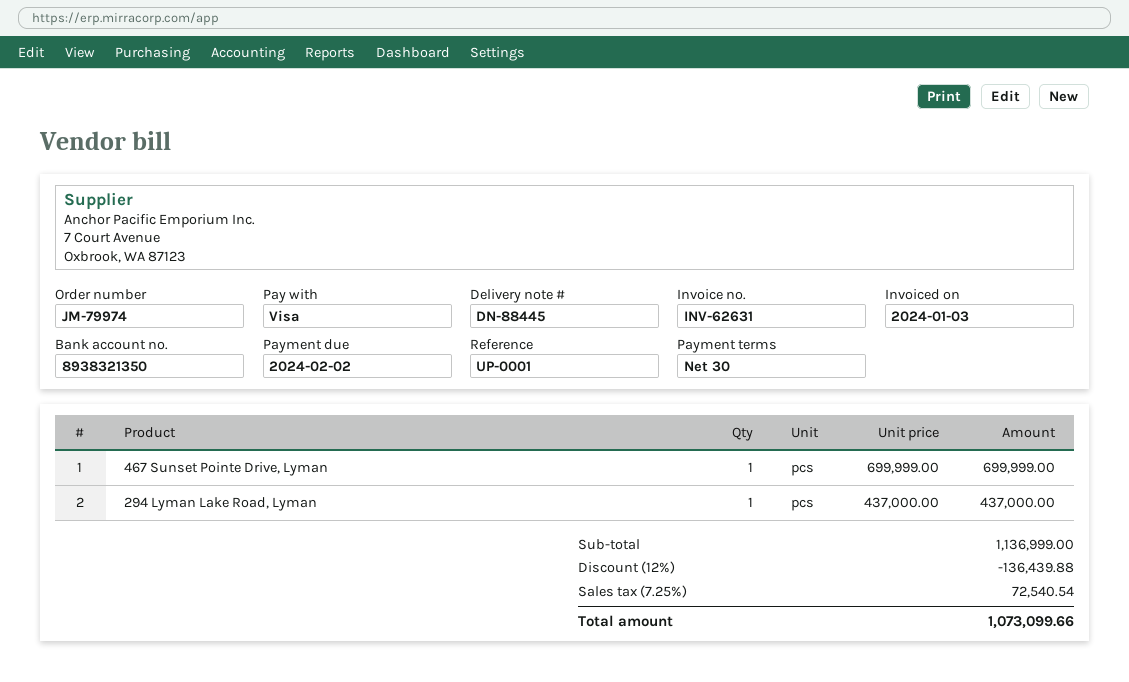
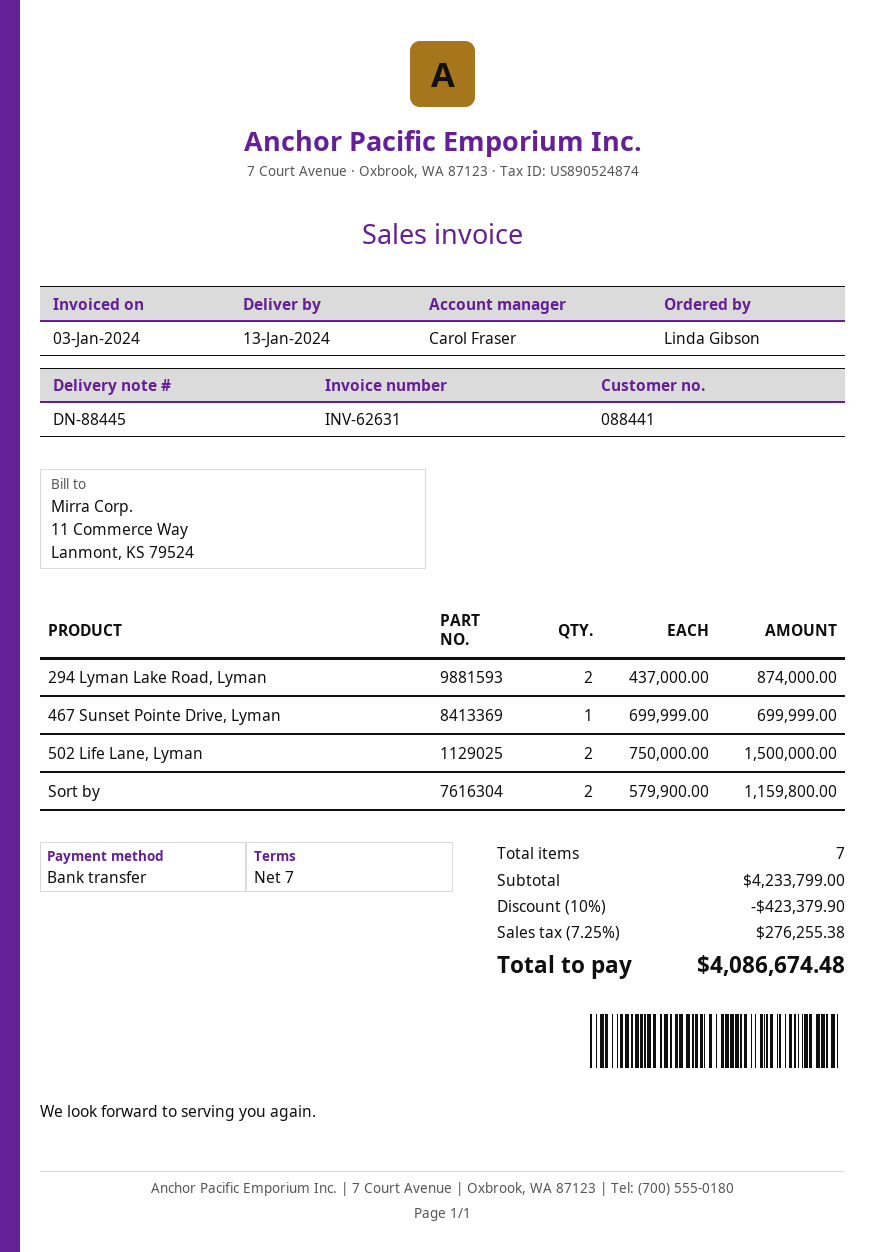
payment terms: 30 days -> 7 days
payment method: Visa -> bank transfer
294 Lyman Lake Road, Lyman: 1 x 437000.00 = 437000.00 -> 2 x 437000.00 = 874000.00
502 Life Lane, Lyman: none -> 2 x 750000.00 = 1500000.00
Sort by: none -> 2 x 579900.00 = 1159800.00
subtotal: 1136999.00 -> 4233799.00
discount: 12% = 136439.88 -> 10% = 423379.90
tax: 7.25% = 72540.54 -> 7.25% = 276255.38
total: 1073099.66 -> 4086674.48

